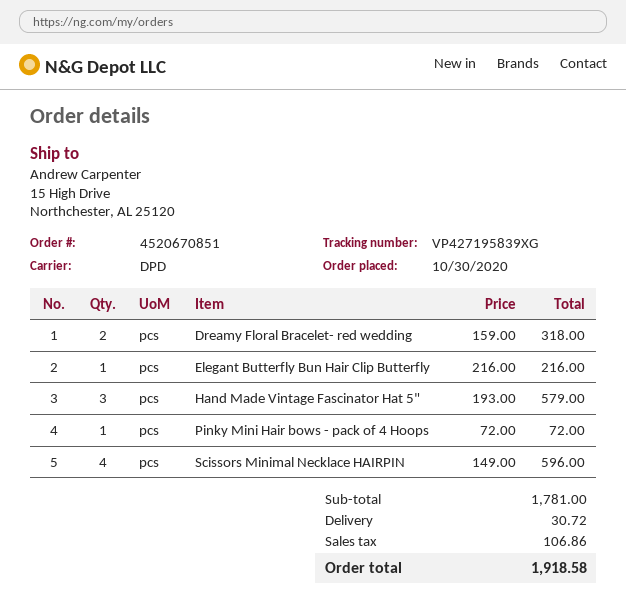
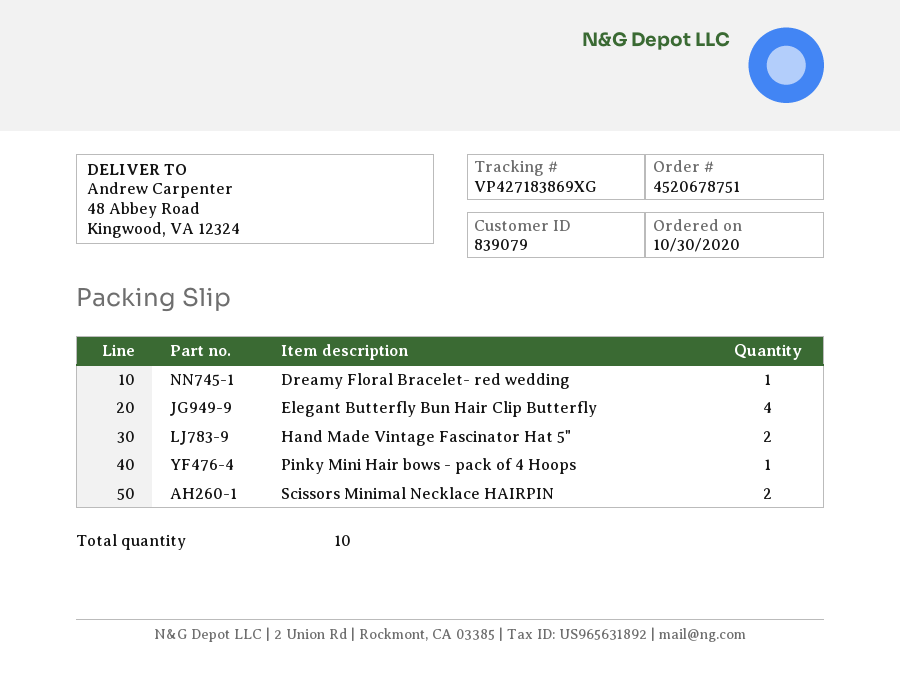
order number: 4520670851 -> 4520678751
tracking number: VP427195839XG -> VP427183869XG
ship to: 15 High Drive, Northchester, AL 25120 -> 48 Abbey Road, Kingwood, VA 12324
Dreamy Floral Bracelet- red wedding: 2 -> 1
Elegant Butterfly Bun Hair Clip Butterfly: 1 -> 4
Hand Made Vintage Fascinator Hat 5": 3 -> 2
Scissors Minimal Necklace HAIRPIN: 4 -> 2

